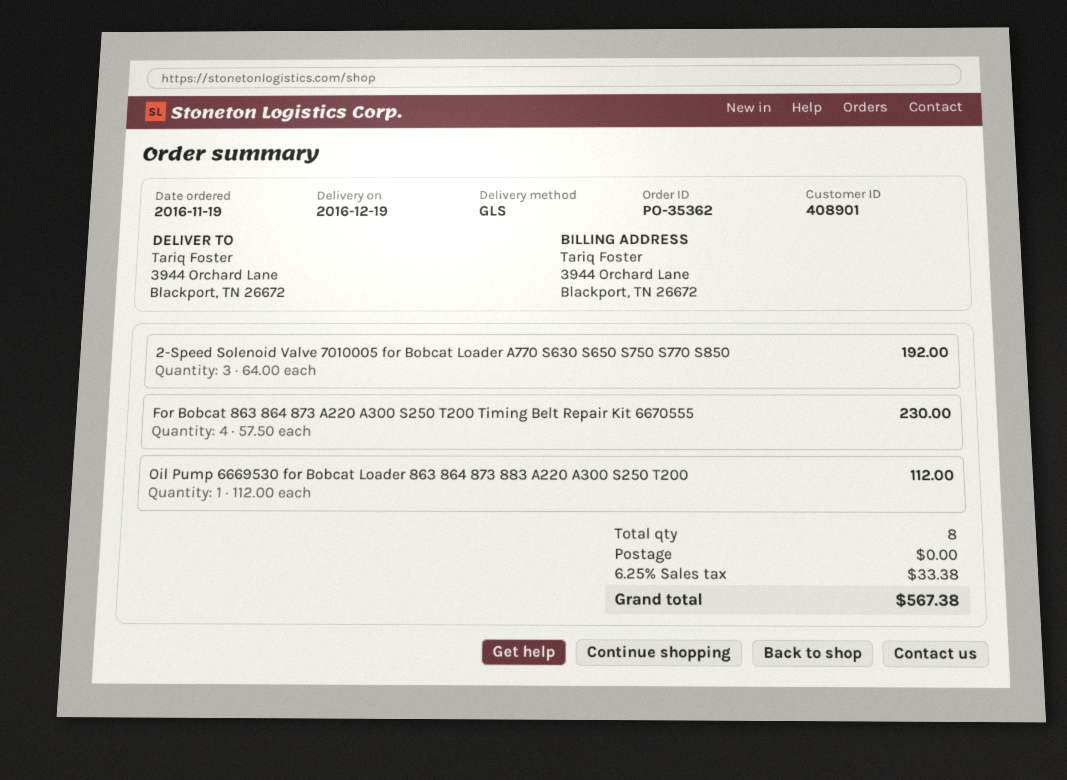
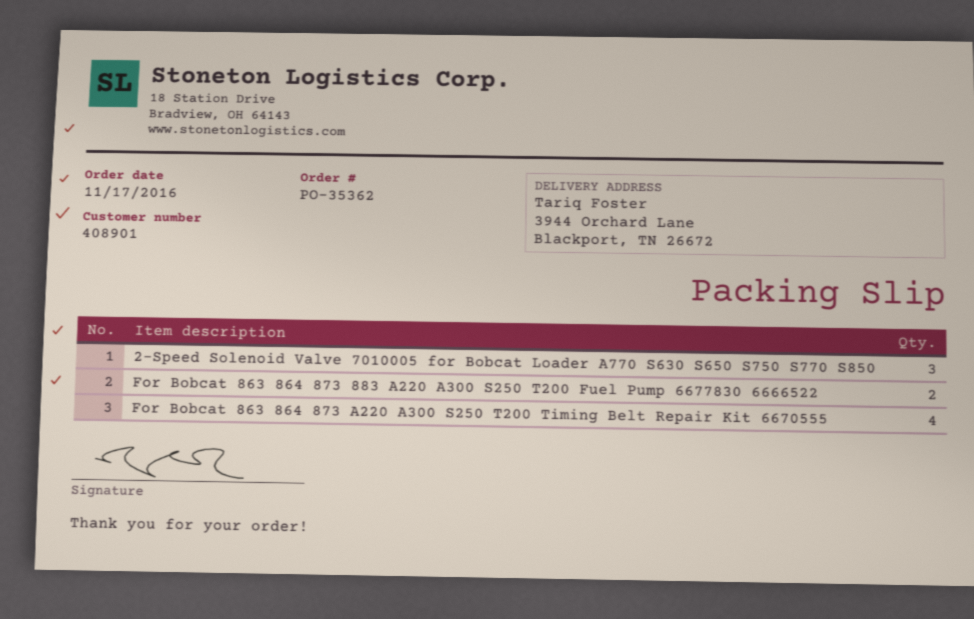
order date: 2016-11-19 -> 2016-11-17
Oil Pump 6669530 for Bobcat Loader 863 864 873 883 A220 A300 S250 T200: 1 -> none
For Bobcat 863 864 873 883 A220 A300 S250 T200 Fuel Pump 6677830 6666522: none -> 2

